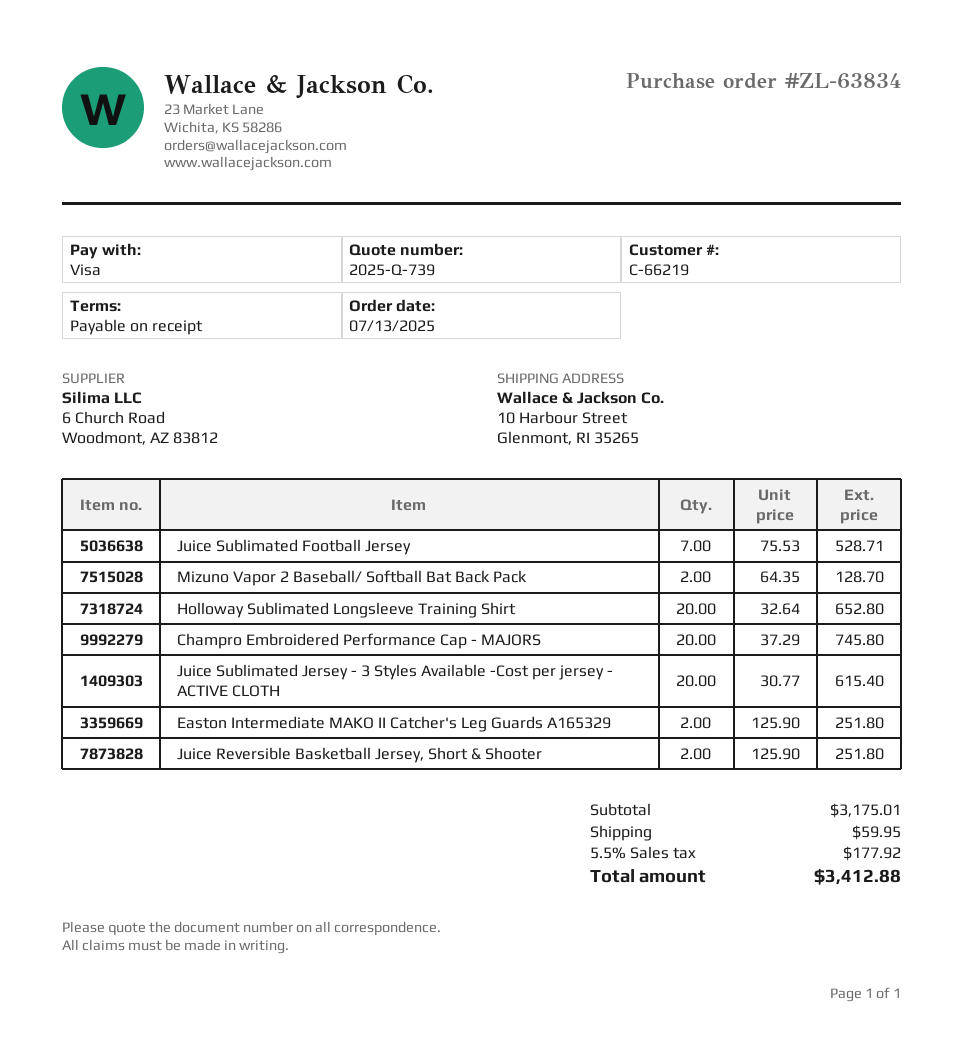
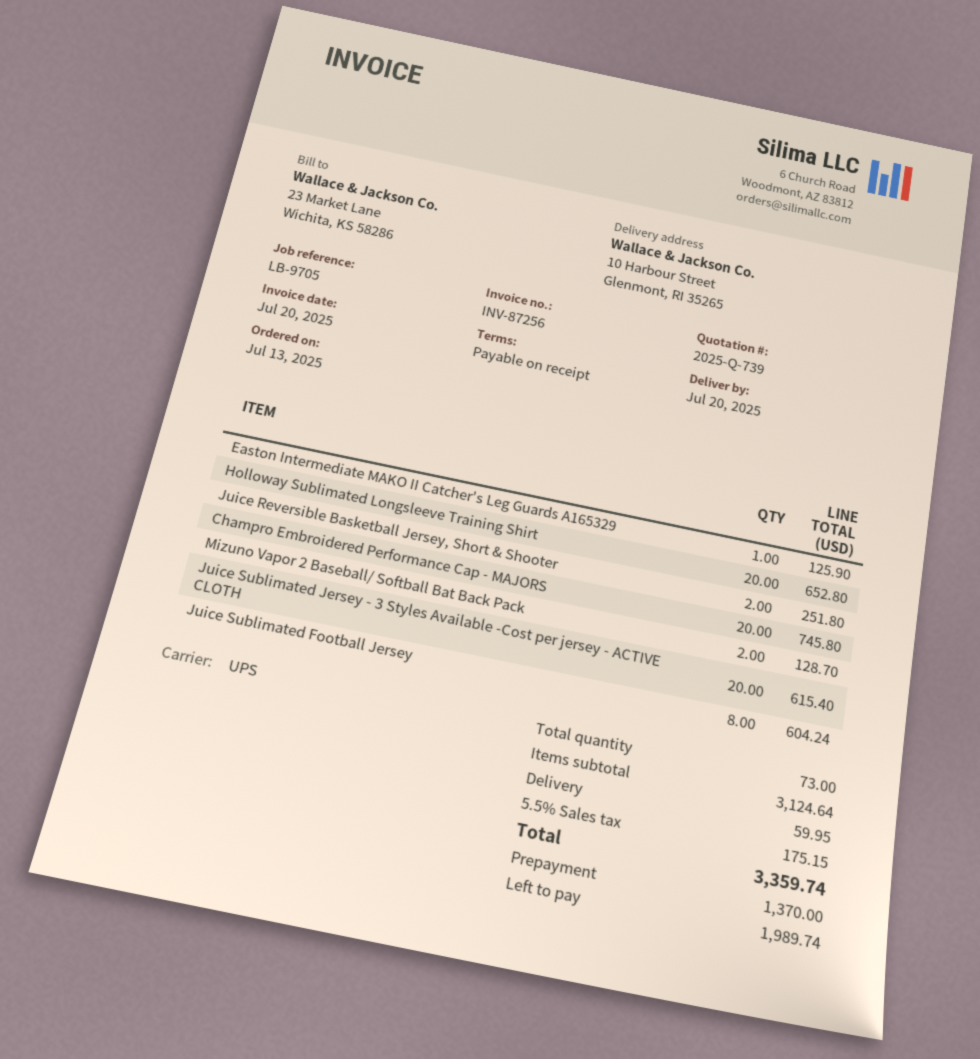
Juice Sublimated Football Jersey: 7 for 528.71 -> 8 for 604.24
Easton Intermediate MAKO II Catcher's Leg Guards A165329: 2 for 251.80 -> 1 for 125.90
subtotal: 3175.01 -> 3124.64
tax: 5.5% = 177.92 -> 5.5% = 175.15
total: 3412.88 -> 3359.74

